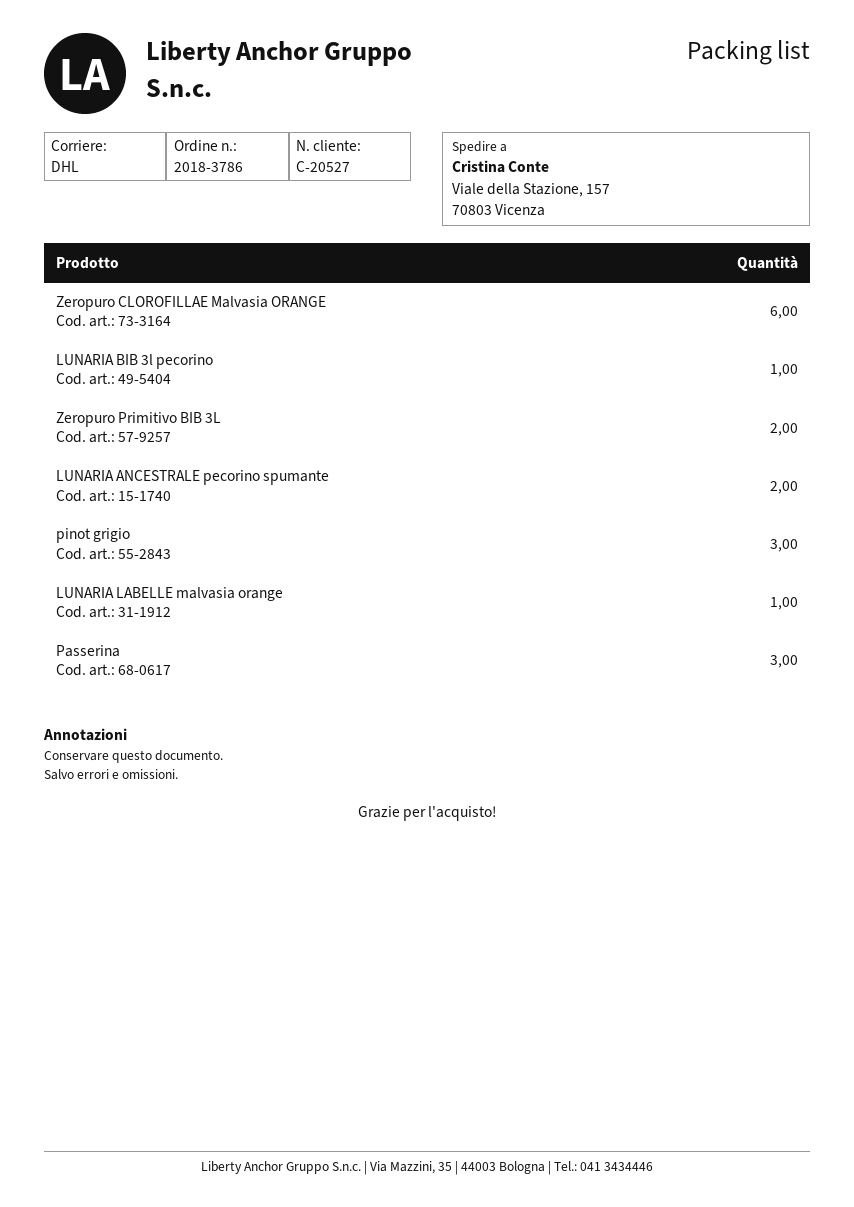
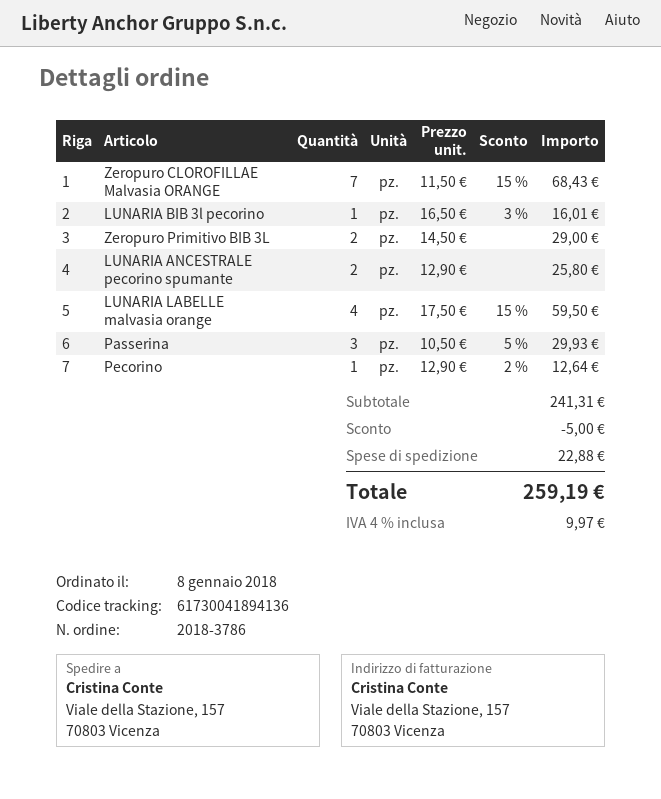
Zeropuro CLOROFILLAE Malvasia ORANGE: 6 -> 7
pinot grigio: 3 -> none
LUNARIA LABELLE malvasia orange: 1 -> 4
Pecorino: none -> 1

